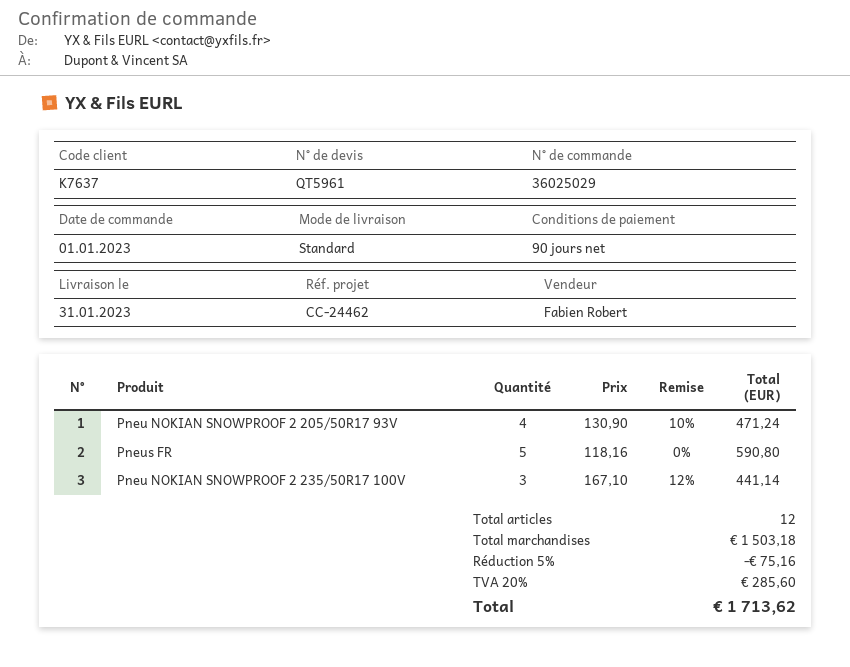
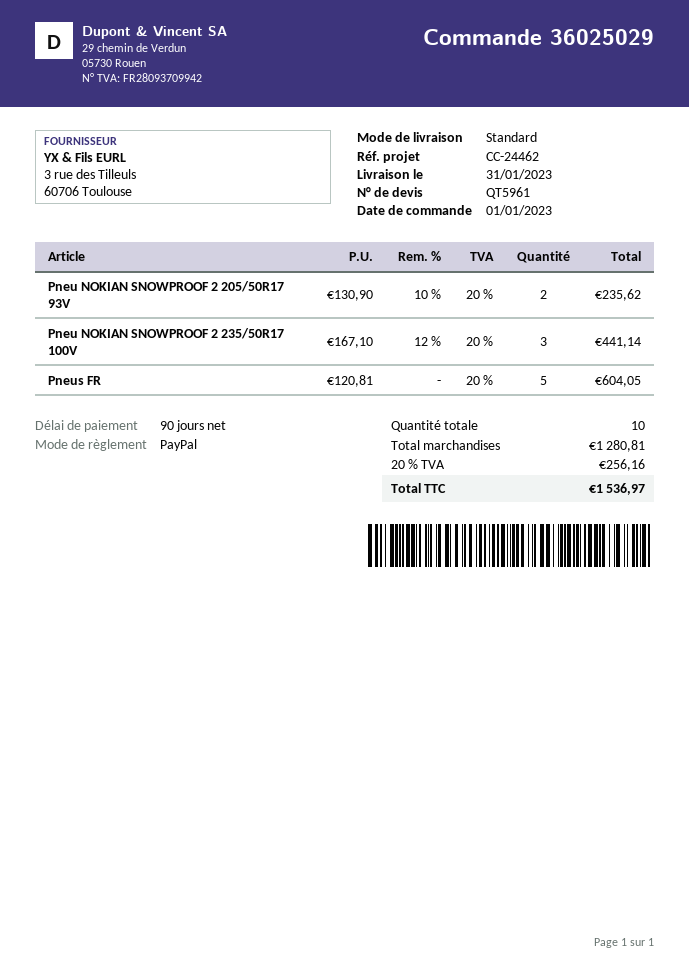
Pneu NOKIAN SNOWPROOF 2 205/50R17 93V: 4 x 130.90 - 10% = 471.24 -> 2 x 130.90 - 10% = 235.62
Pneus FR: 5 x 118.16 = 590.80 -> 5 x 120.81 = 604.05
total quantity: 12 -> 10
subtotal: 1503.18 -> 1280.81
discount: 5% = 75.16 -> none
tax: 20% = 285.60 -> 20% = 256.16
total: 1713.62 -> 1536.97

